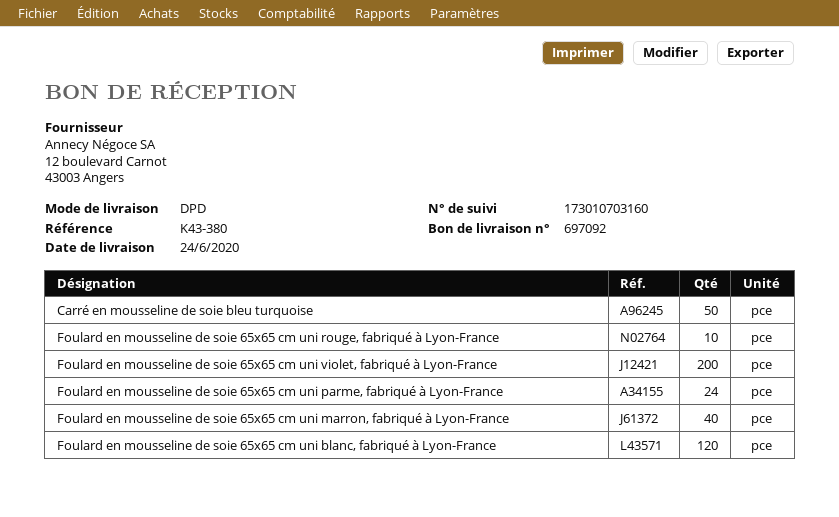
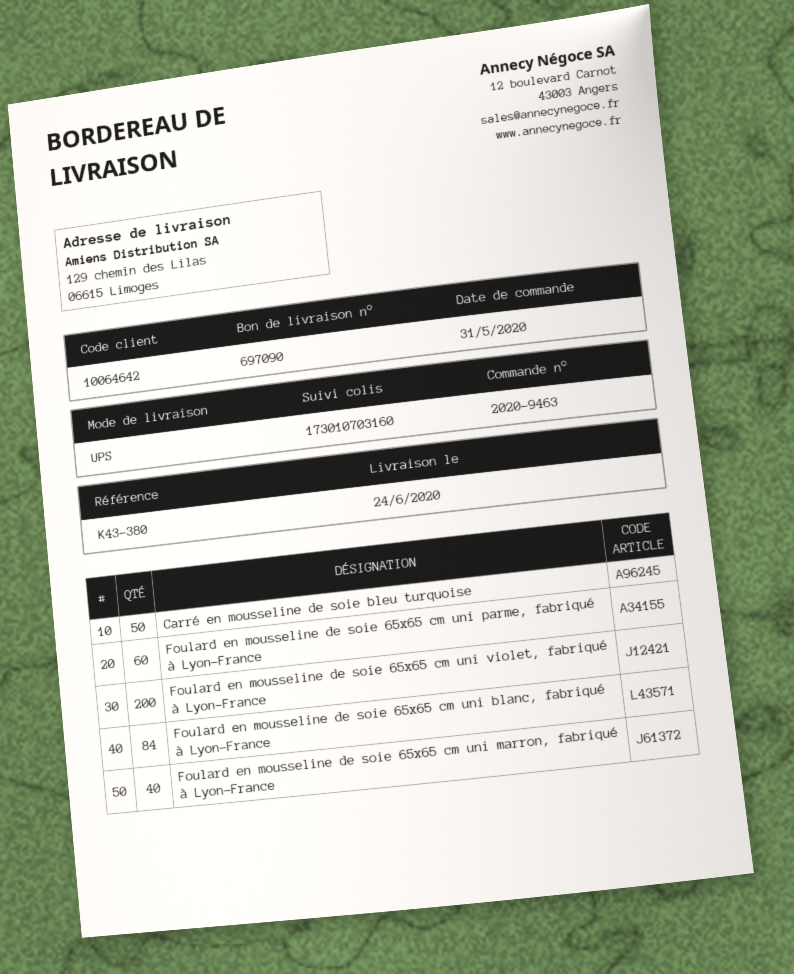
delivery note number: 697092 -> 697090
shipping method: DPD -> UPS
Foulard en mousseline de soie 65x65 cm uni rouge, fabriqué à Lyon-France: 10 -> none
Foulard en mousseline de soie 65x65 cm uni parme, fabriqué à Lyon-France: 24 -> 60
Foulard en mousseline de soie 65x65 cm uni blanc, fabriqué à Lyon-France: 120 -> 84

